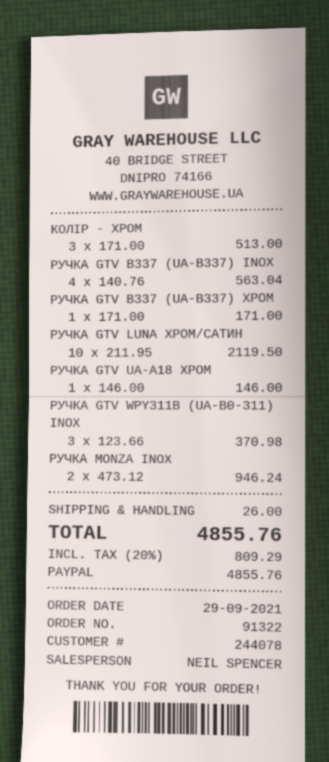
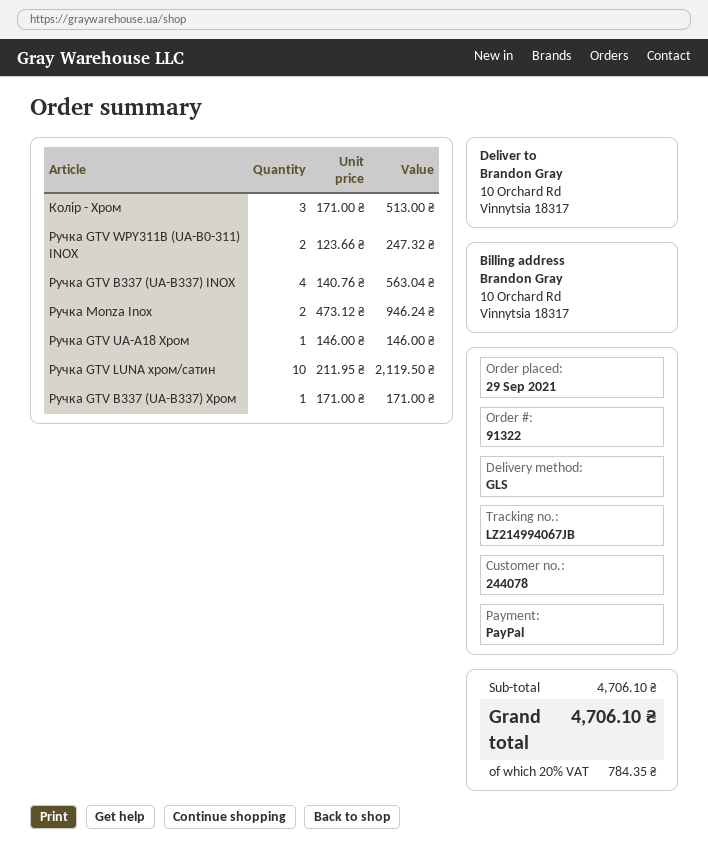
РУЧКА GTV WPY311B (UA-B0-311) INOX: 3 x 123.66 = 370.98 -> 2 x 123.66 = 247.32
shipping: 26.00 -> none
tax: 20% = 809.29 -> 20% = 784.35
total: 4855.76 -> 4706.10

